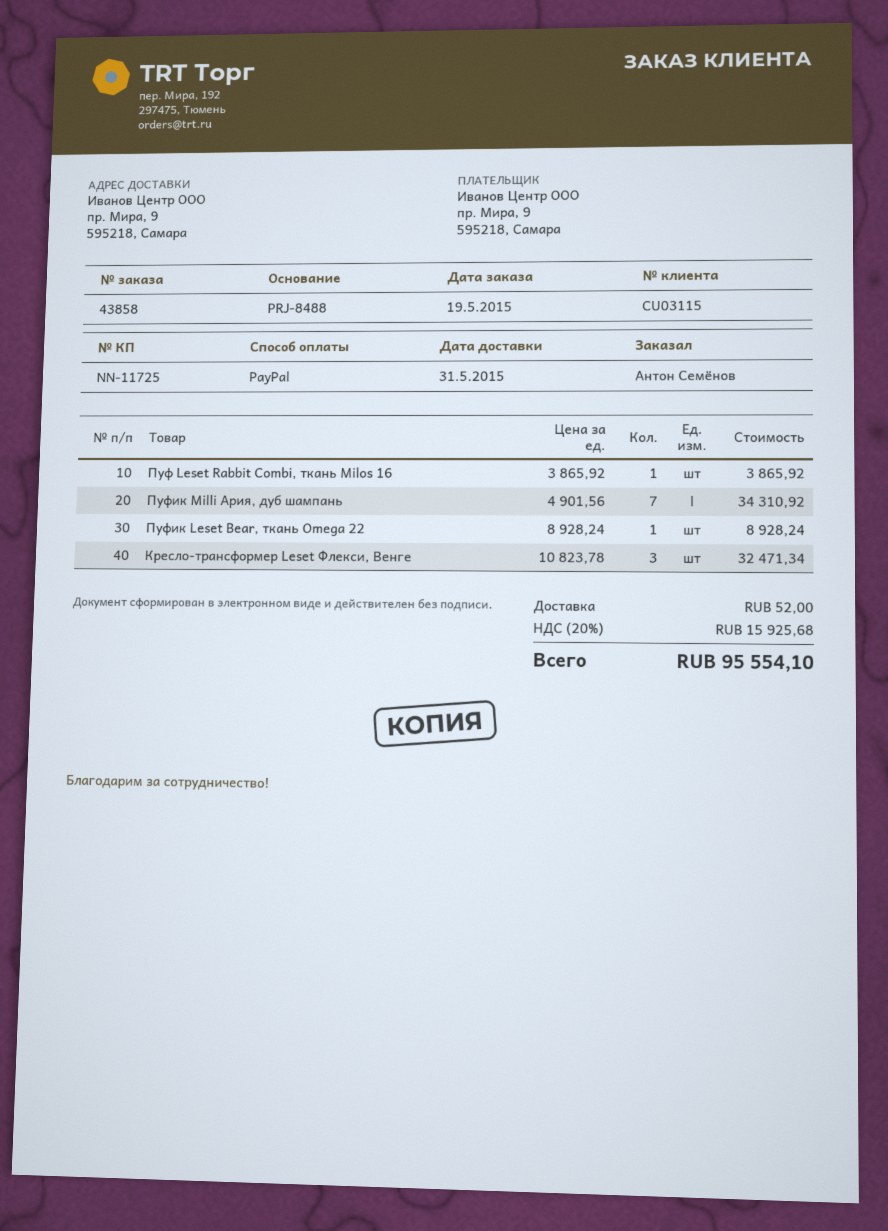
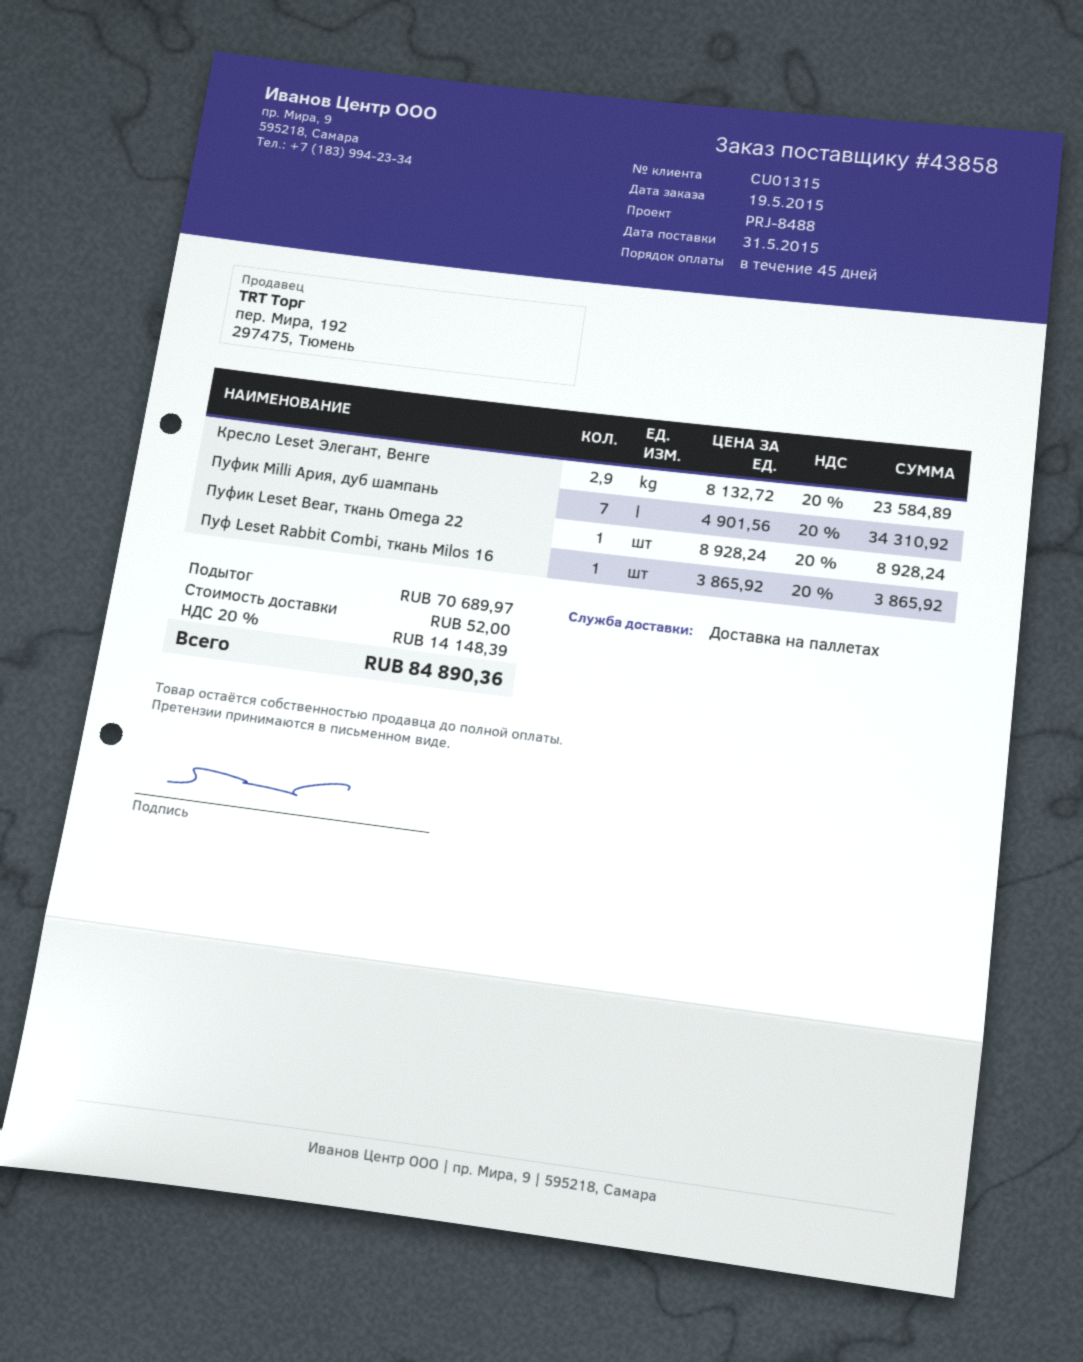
customer number: CU03115 -> CU01315
Кресло-трансформер Leset Флекси, Венге: 3 x 10823.78 = 32471.34 -> none
Кресло Leset Элегант, Венге: none -> 2.9 x 8132.72 = 23584.89
tax: 20% = 15925.68 -> 20% = 14148.39
total: 95554.10 -> 84890.36

